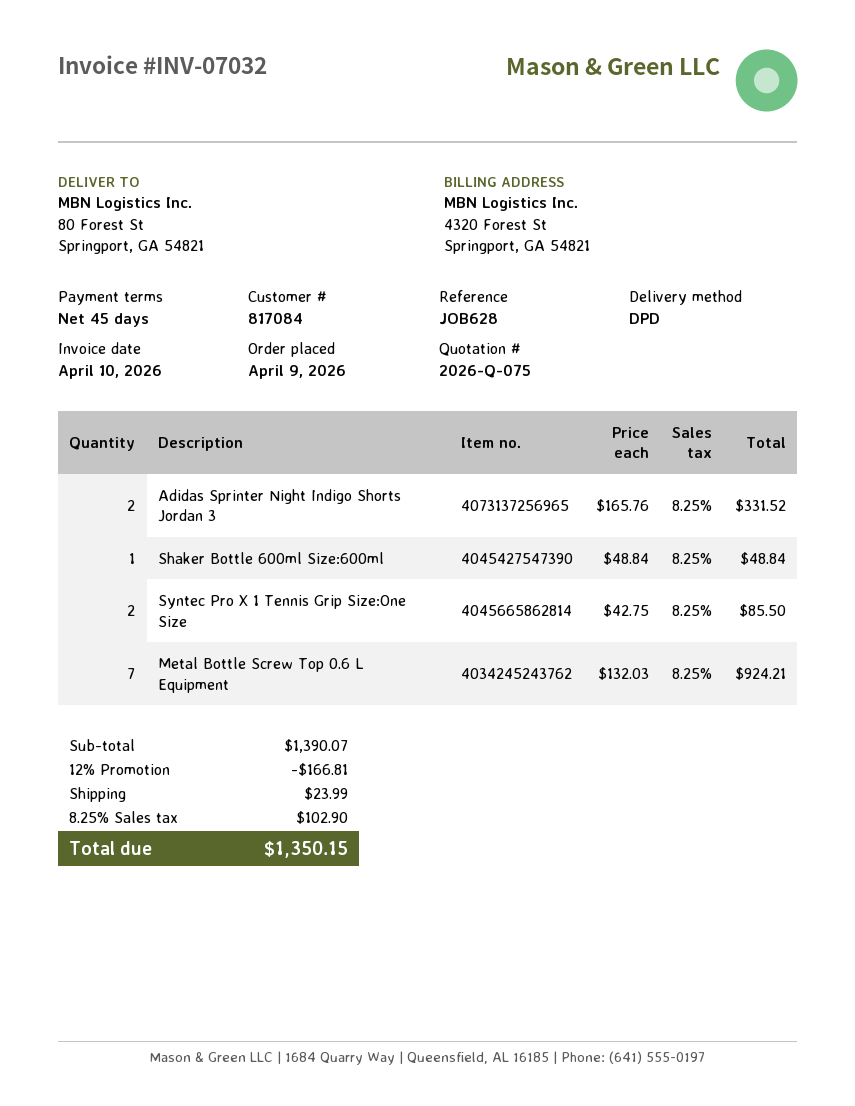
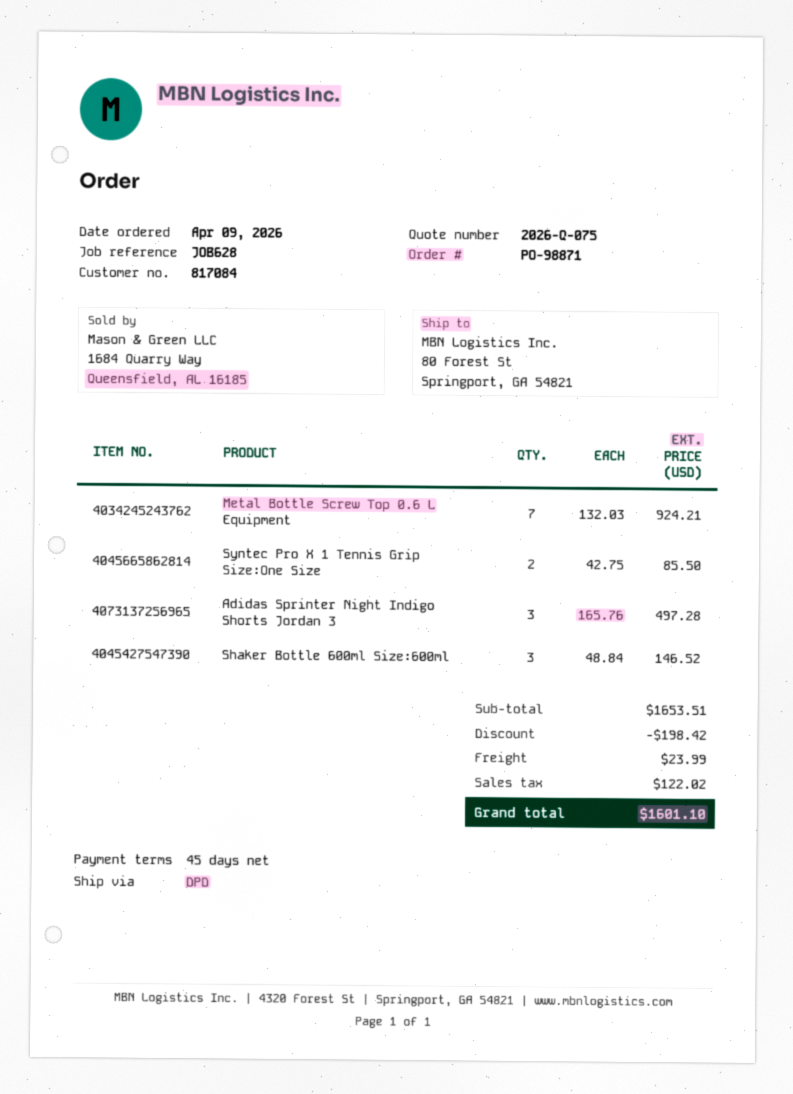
Adidas Sprinter Night Indigo Shorts Jordan 3: 2 x 165.76 = 331.52 -> 3 x 165.76 = 497.28
Shaker Bottle 600ml Size:600ml: 1 x 48.84 = 48.84 -> 3 x 48.84 = 146.52
subtotal: 1390.07 -> 1653.51
discount: 166.81 -> 198.42
tax: 102.90 -> 122.02
total: 1350.15 -> 1601.10

